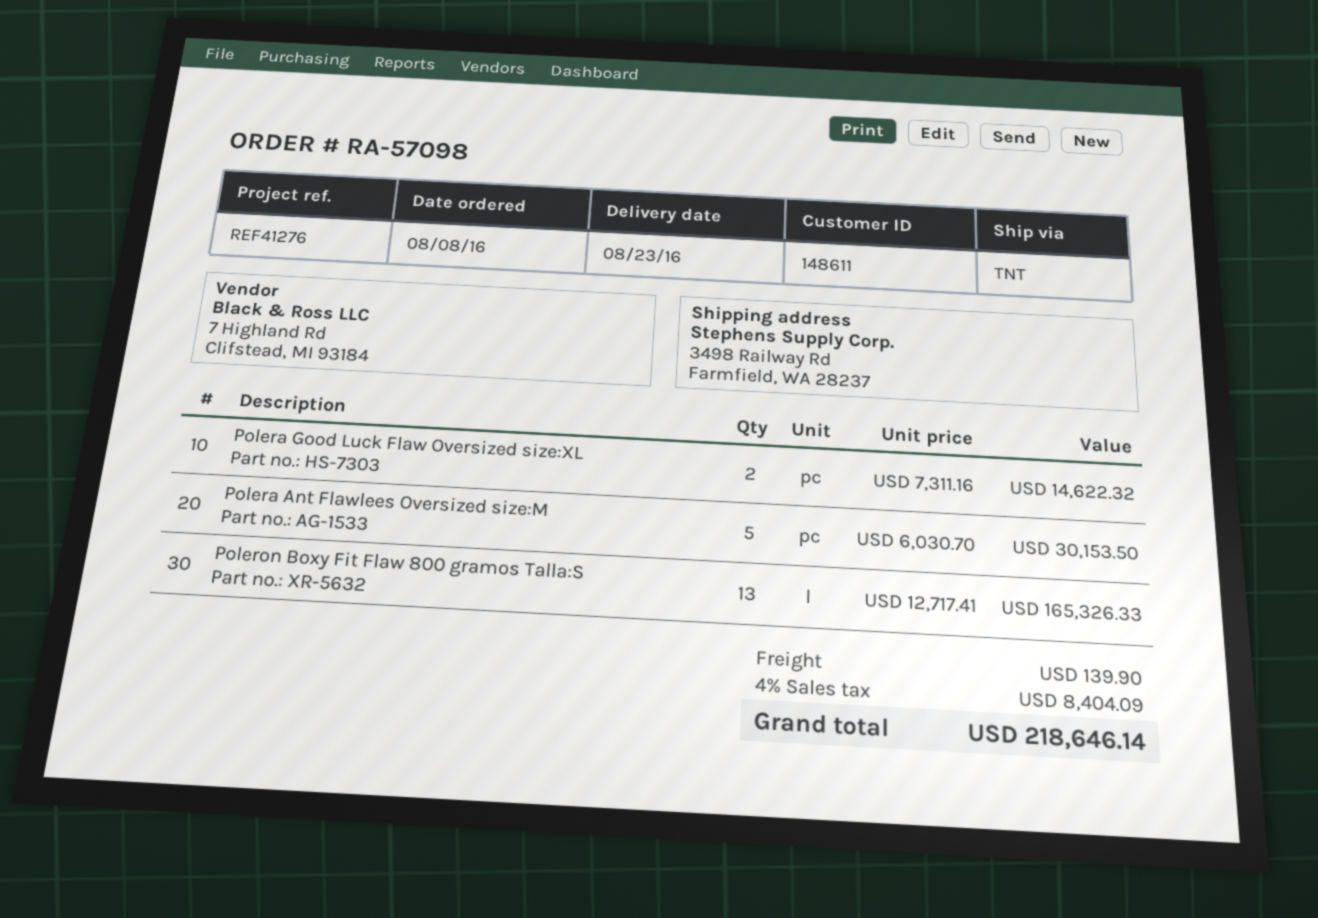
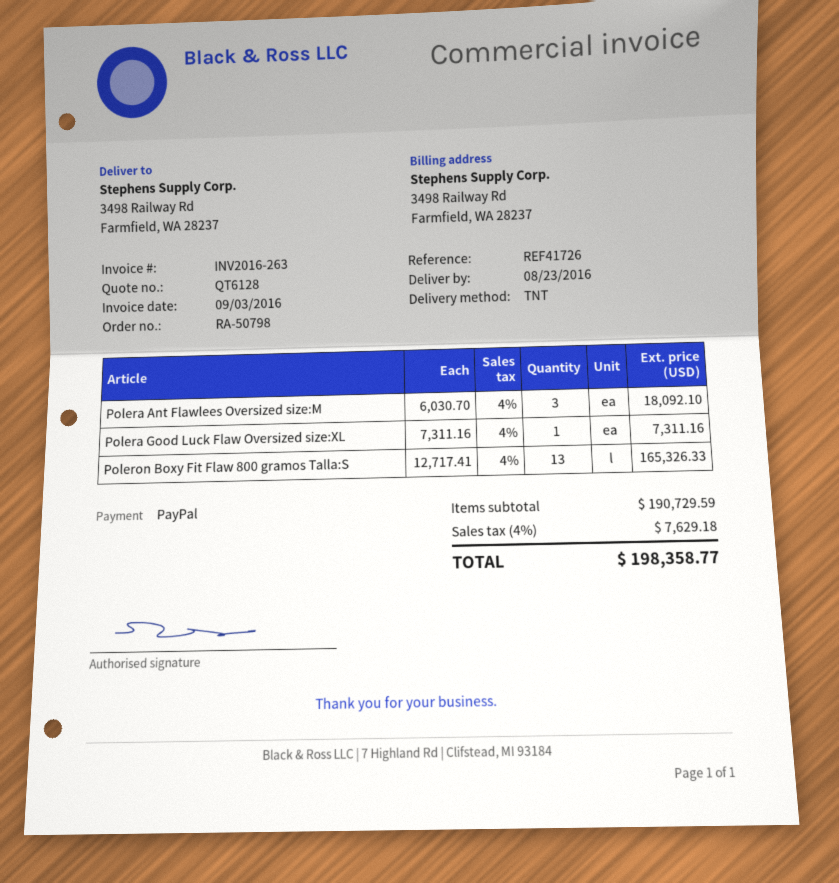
order number: RA-57098 -> RA-50798
reference: REF41276 -> REF41726
Polera Good Luck Flaw Oversized size:XL: 2 x 7311.16 = 14622.32 -> 1 x 7311.16 = 7311.16
Polera Ant Flawlees Oversized size:M: 5 x 6030.70 = 30153.50 -> 3 x 6030.70 = 18092.10
shipping: 139.90 -> none
tax: 4% = 8404.09 -> 4% = 7629.18
total: 218646.14 -> 198358.77

